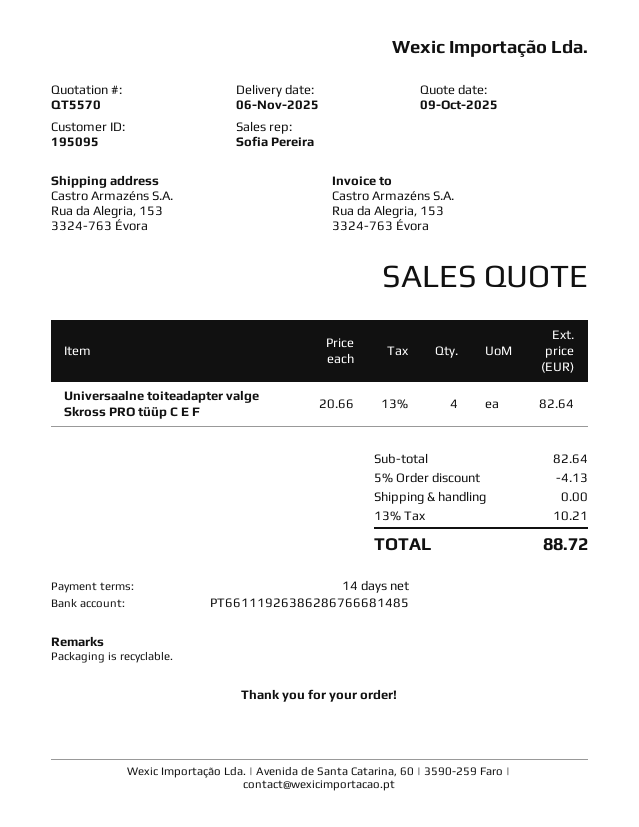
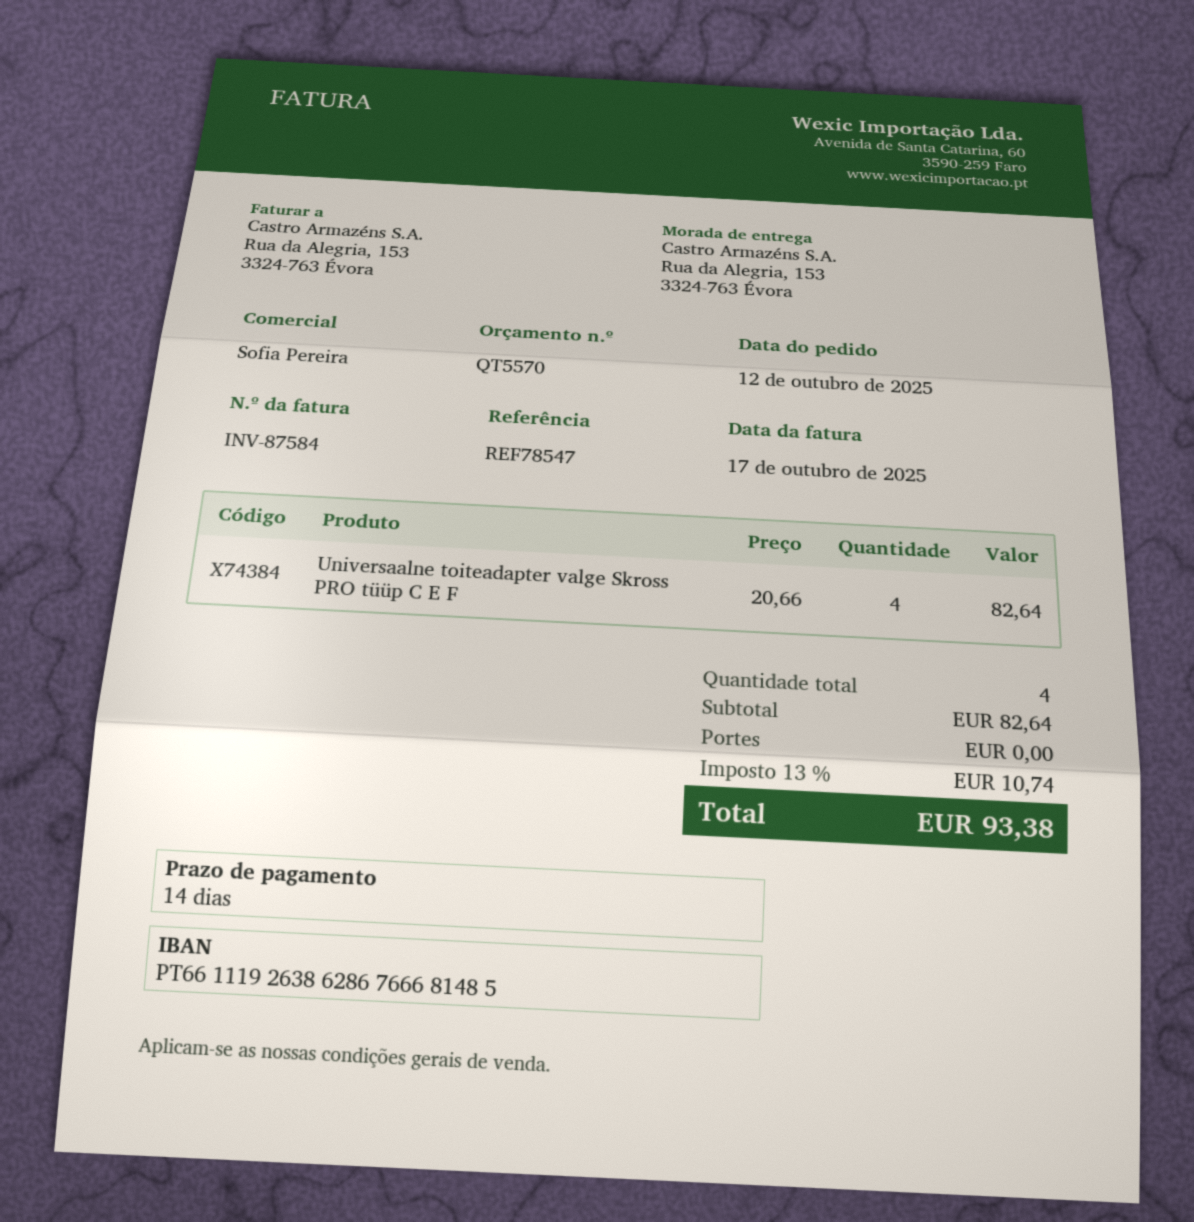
discount: 5% = 4.13 -> none
tax: 13% = 10.21 -> 13% = 10.74
total: 88.72 -> 93.38

